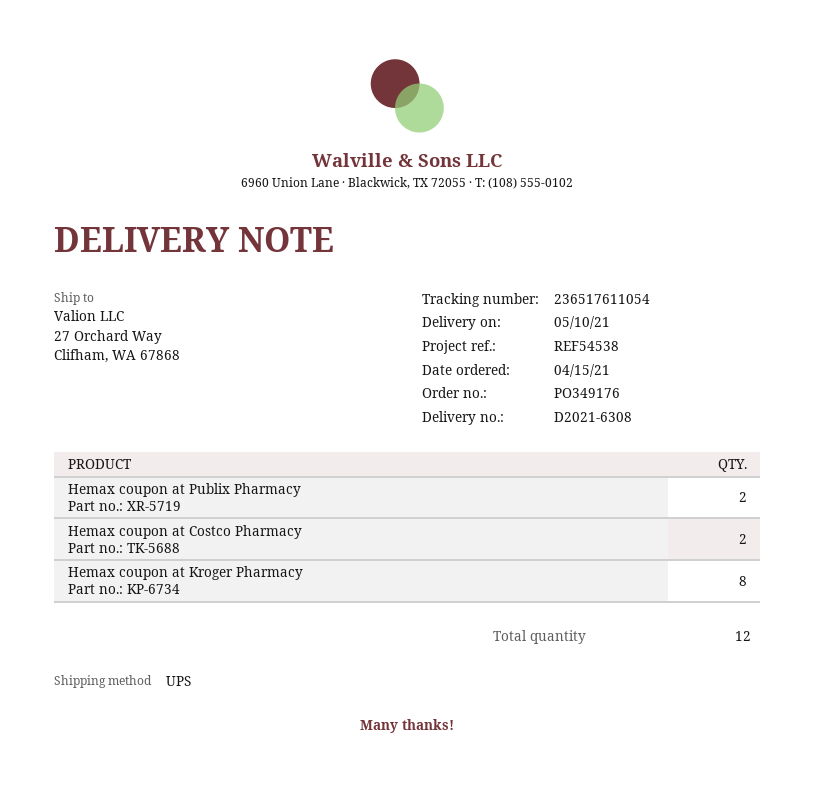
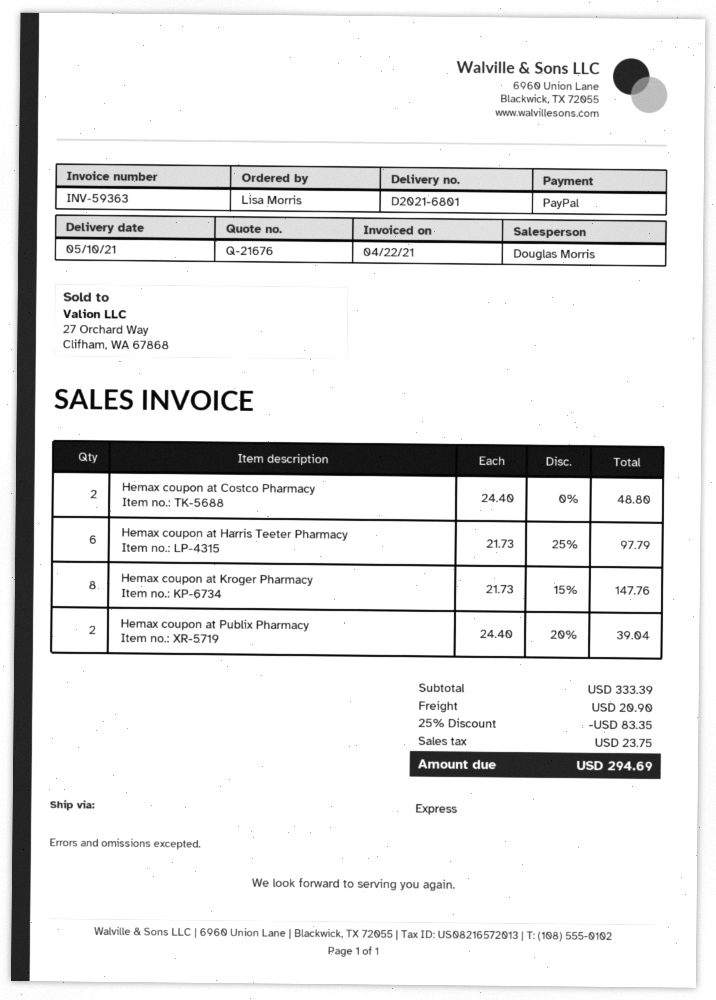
delivery note number: D2021-6308 -> D2021-6801
shipping method: UPS -> express
Hemax coupon at Harris Teeter Pharmacy: none -> 6

